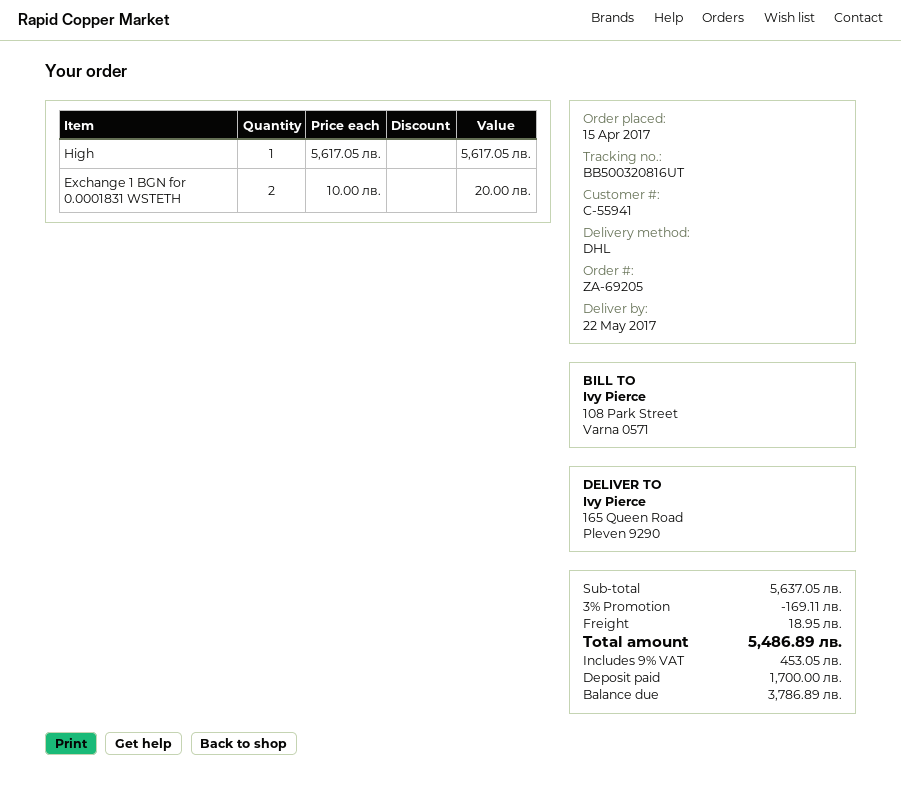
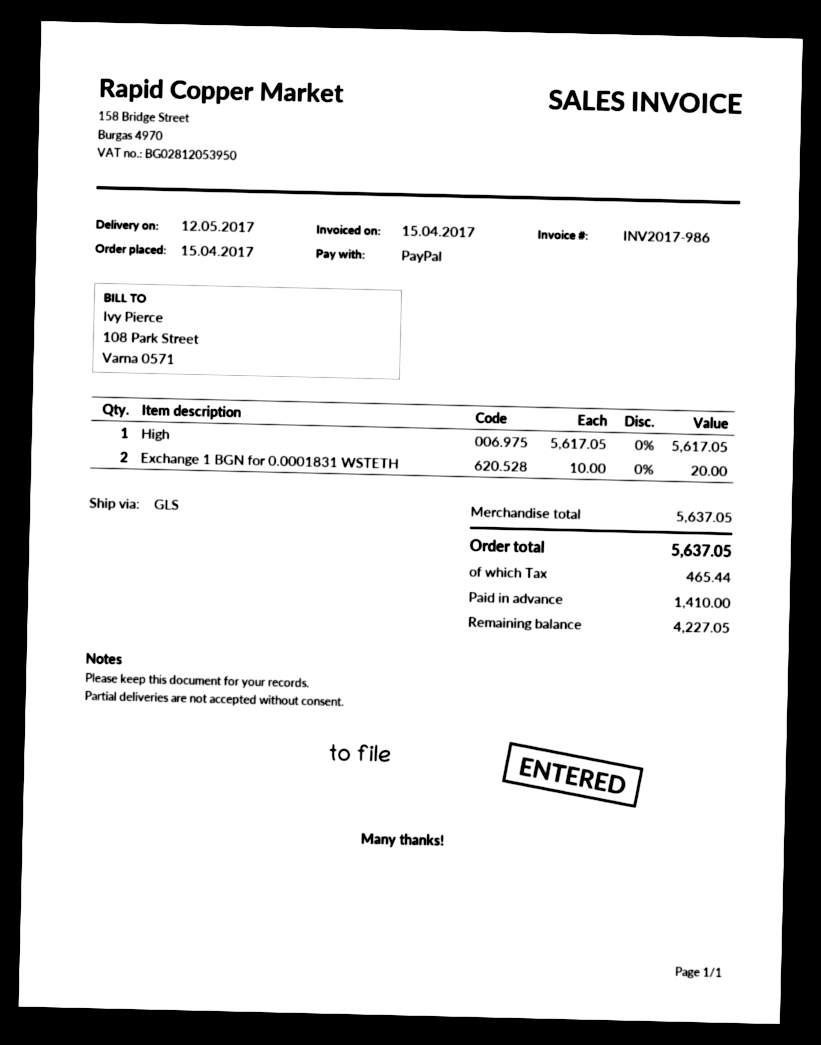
delivery date: 2017-05-22 -> 2017-05-12
shipping method: DHL -> GLS
discount: 3% = 169.11 -> none
shipping: 18.95 -> none
tax: 453.05 -> 465.44
total: 5486.89 -> 5637.05
deposit: 1700.00 -> 1410.00
balance: 3786.89 -> 4227.05

